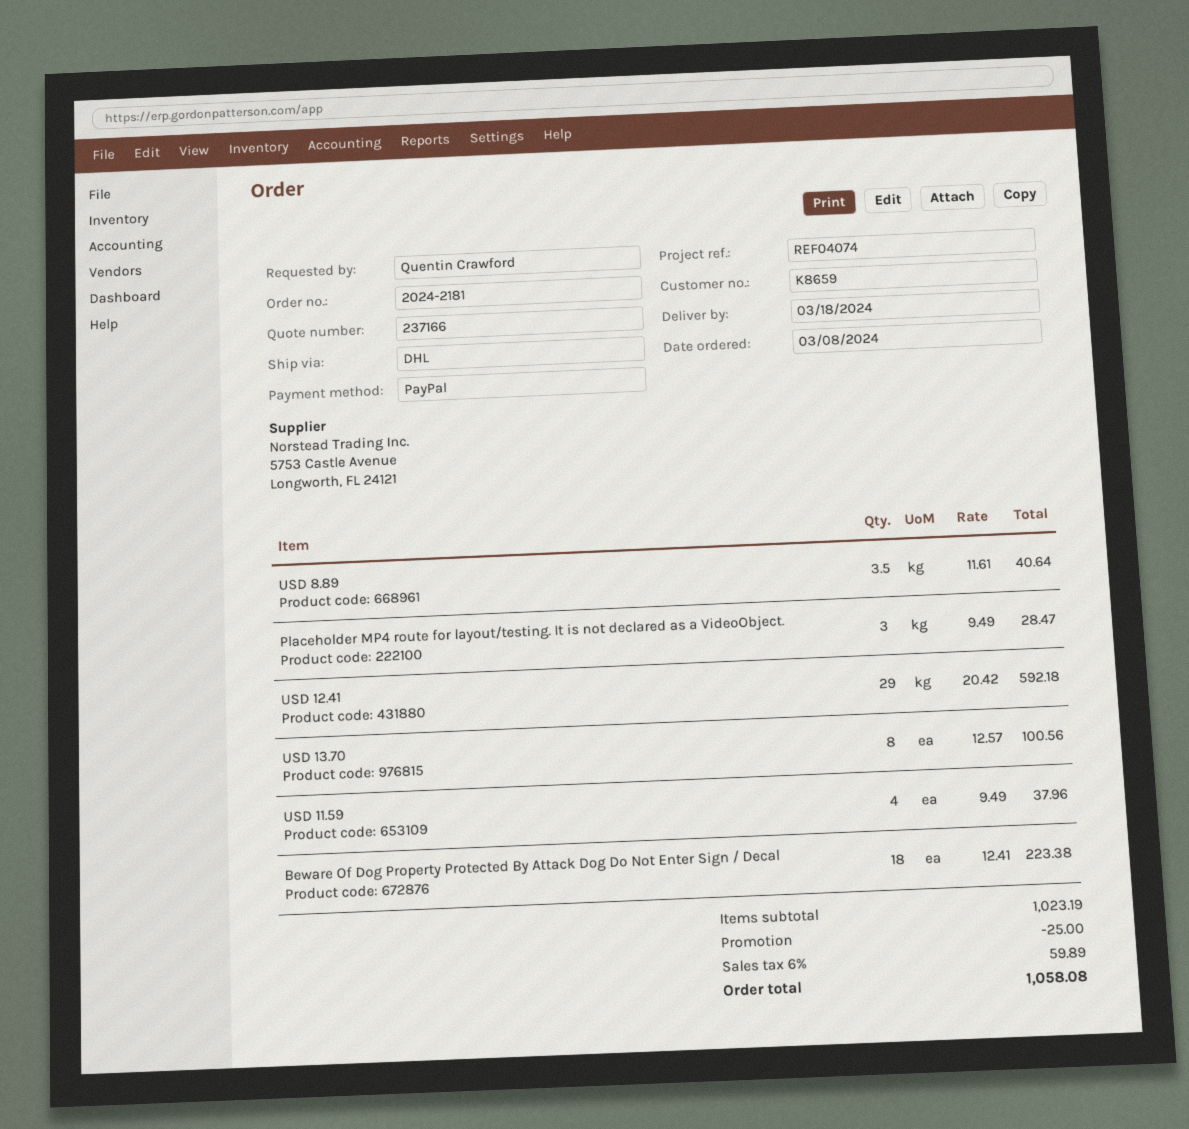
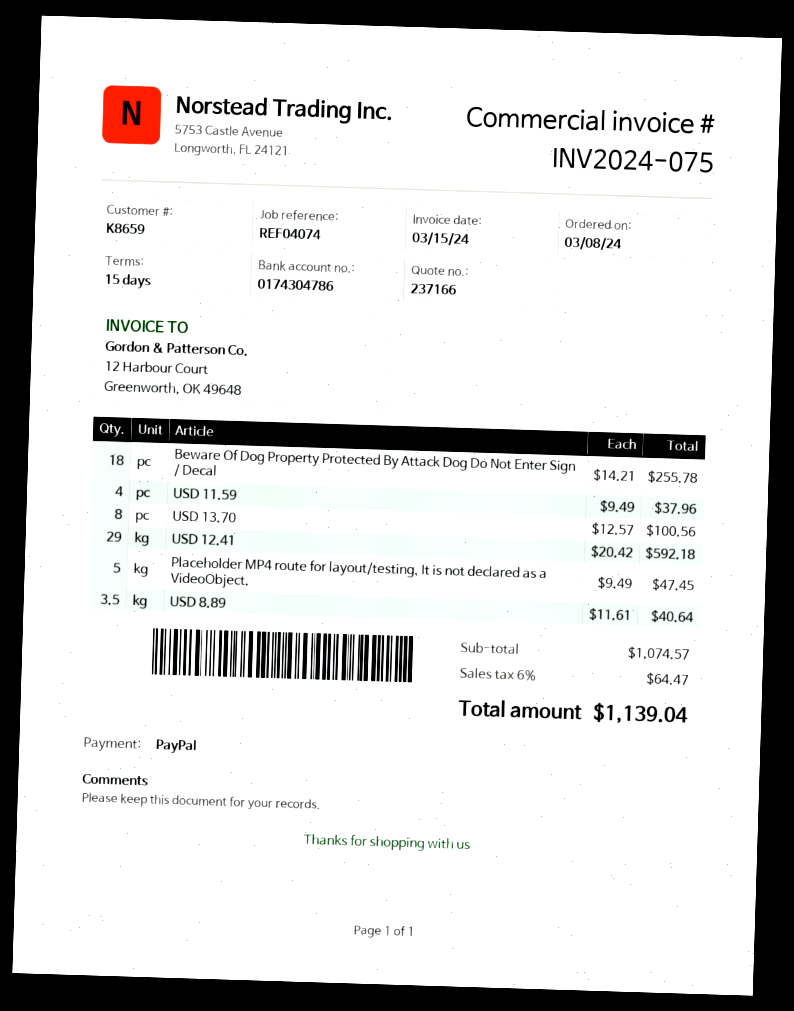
Placeholder MP4 route for layout/testing. It is not declared as a VideoObject.: 3 x 9.49 = 28.47 -> 5 x 9.49 = 47.45
Beware Of Dog Property Protected By Attack Dog Do Not Enter Sign / Decal: 18 x 12.41 = 223.38 -> 18 x 14.21 = 255.78
subtotal: 1023.19 -> 1074.57
discount: 25.00 -> none
tax: 6% = 59.89 -> 6% = 64.47
total: 1058.08 -> 1139.04

